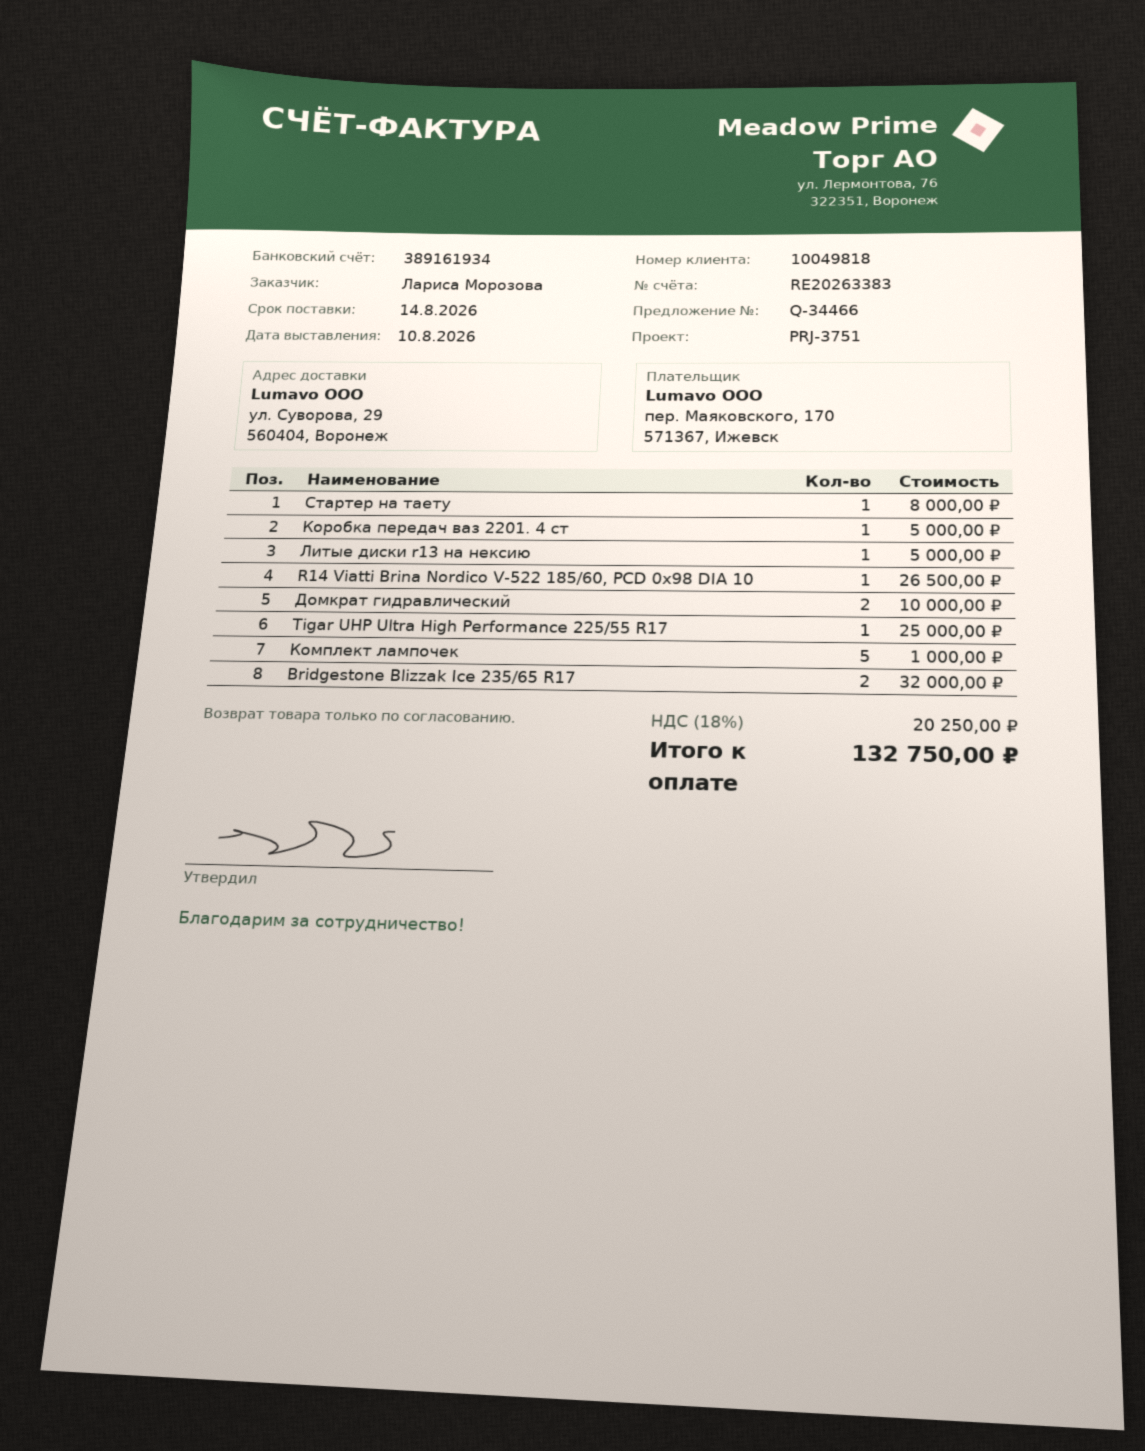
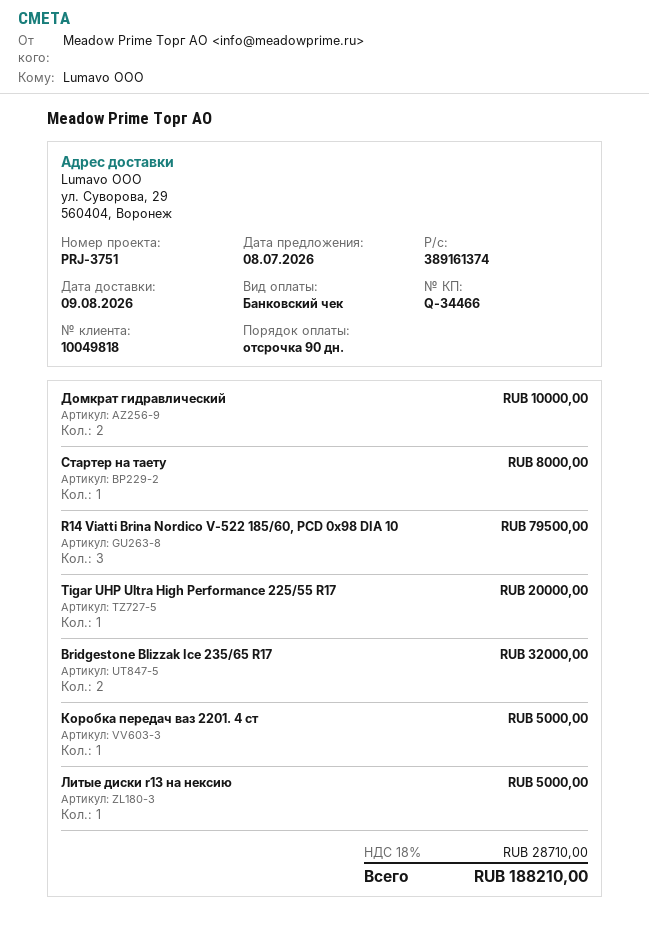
delivery date: 2026-08-14 -> 2026-08-09
bank account: 389161934 -> 389161374
R14 Viatti Brina Nordico V-522 185/60, PCD 0x98 DIA 10: 1 for 26500.00 -> 3 for 79500.00
Tigar UHP Ultra High Performance 225/55 R17: 1 for 25000.00 -> 1 for 20000.00
Комплект лампочек: 5 for 1000.00 -> none
tax: 18% = 20250.00 -> 18% = 28710.00
total: 132750.00 -> 188210.00

